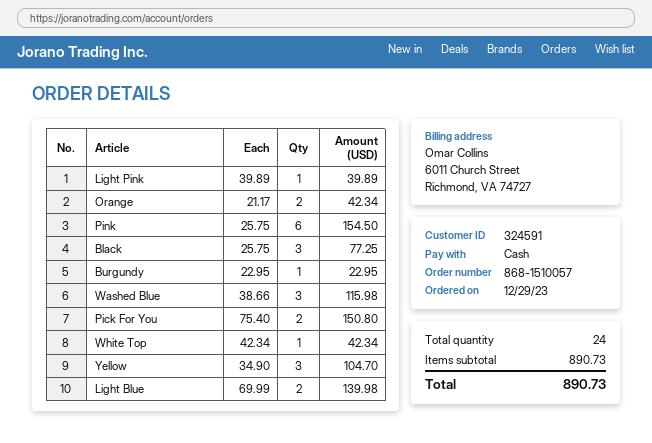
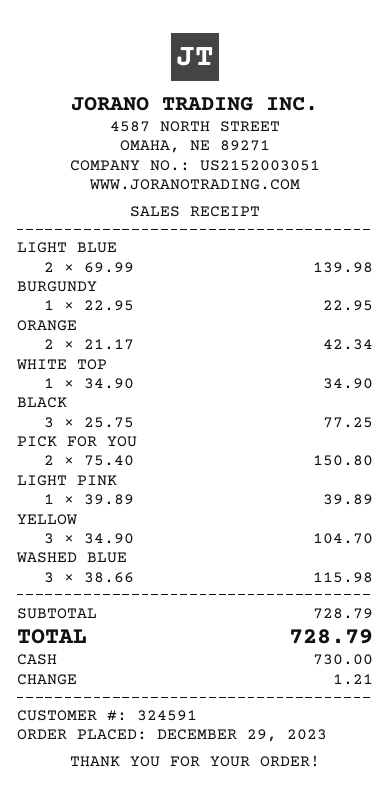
Pink: 6 x 25.75 = 154.50 -> none
White Top: 1 x 42.34 = 42.34 -> 1 x 34.90 = 34.90
subtotal: 890.73 -> 728.79
total: 890.73 -> 728.79

